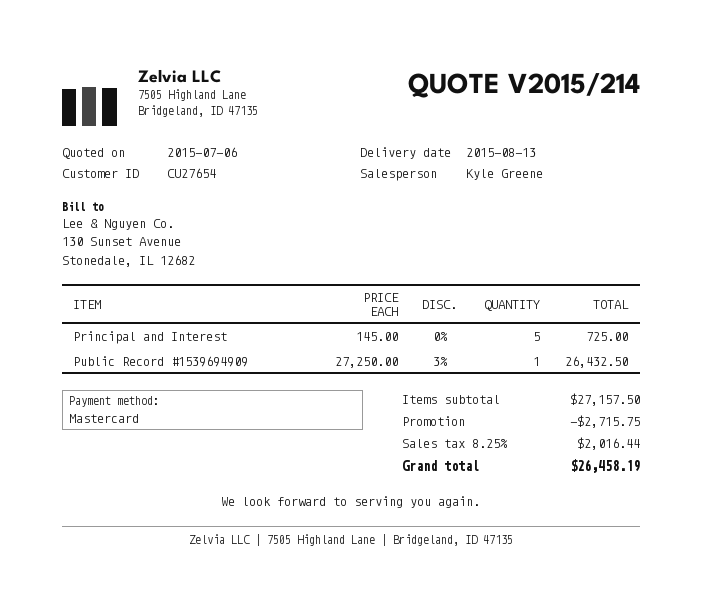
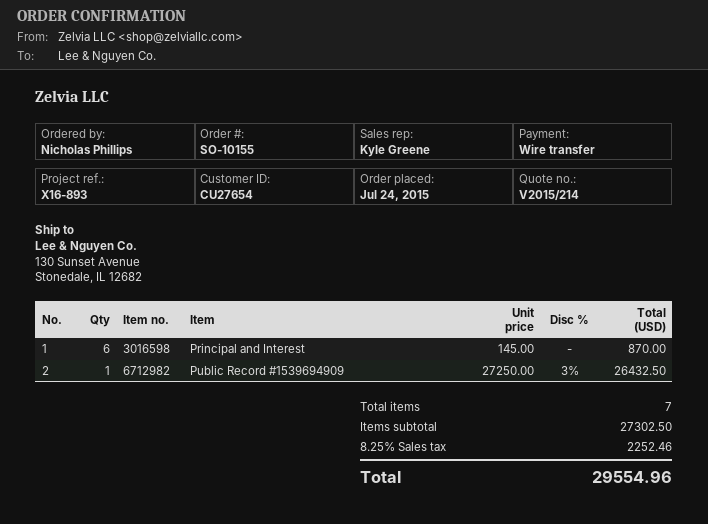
payment method: Mastercard -> bank transfer
Principal and Interest: 5 x 145.00 = 725.00 -> 6 x 145.00 = 870.00
subtotal: 27157.50 -> 27302.50
discount: 2715.75 -> none
tax: 8.25% = 2016.44 -> 8.25% = 2252.46
total: 26458.19 -> 29554.96

